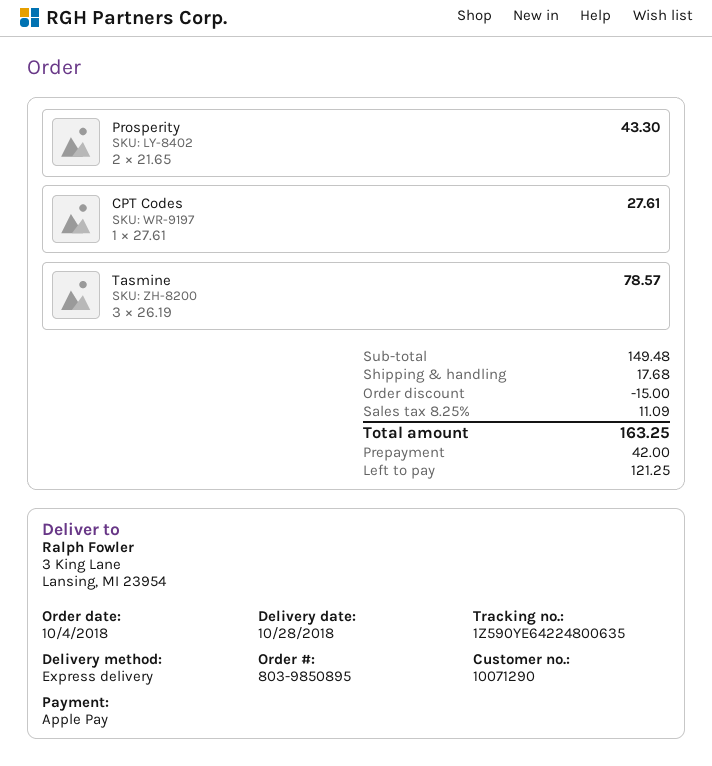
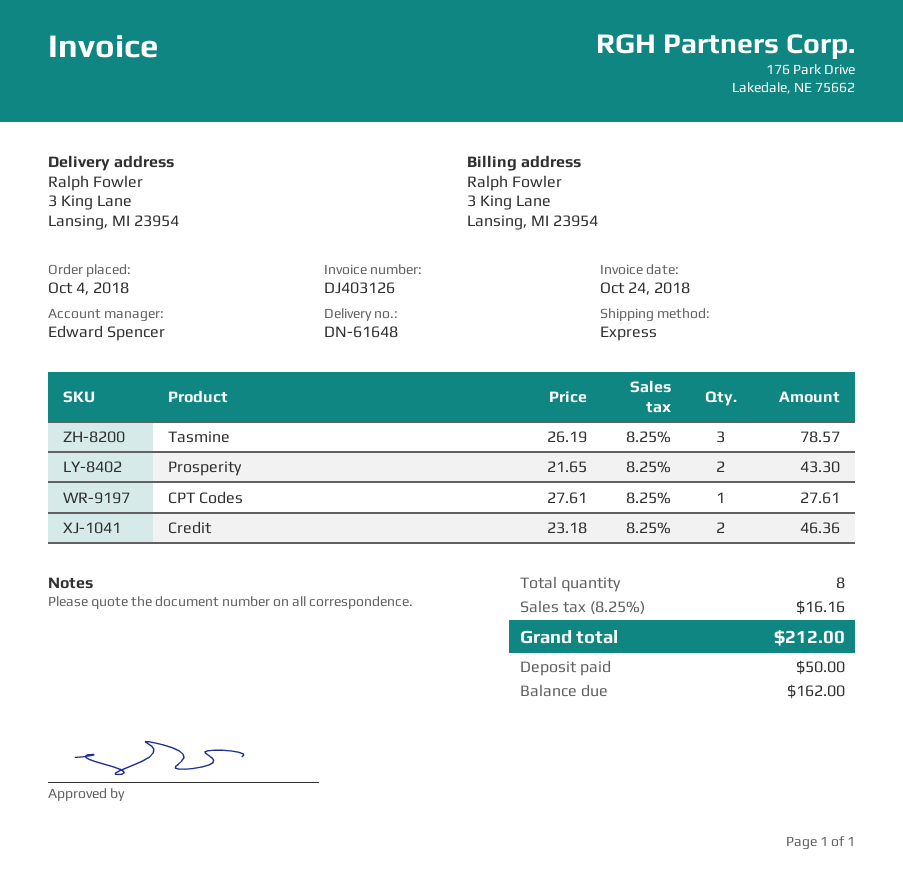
Credit: none -> 2 x 23.18 = 46.36
discount: 15.00 -> none
shipping: 17.68 -> none
tax: 8.25% = 11.09 -> 8.25% = 16.16
total: 163.25 -> 212.00
deposit: 42.00 -> 50.00
balance: 121.25 -> 162.00

